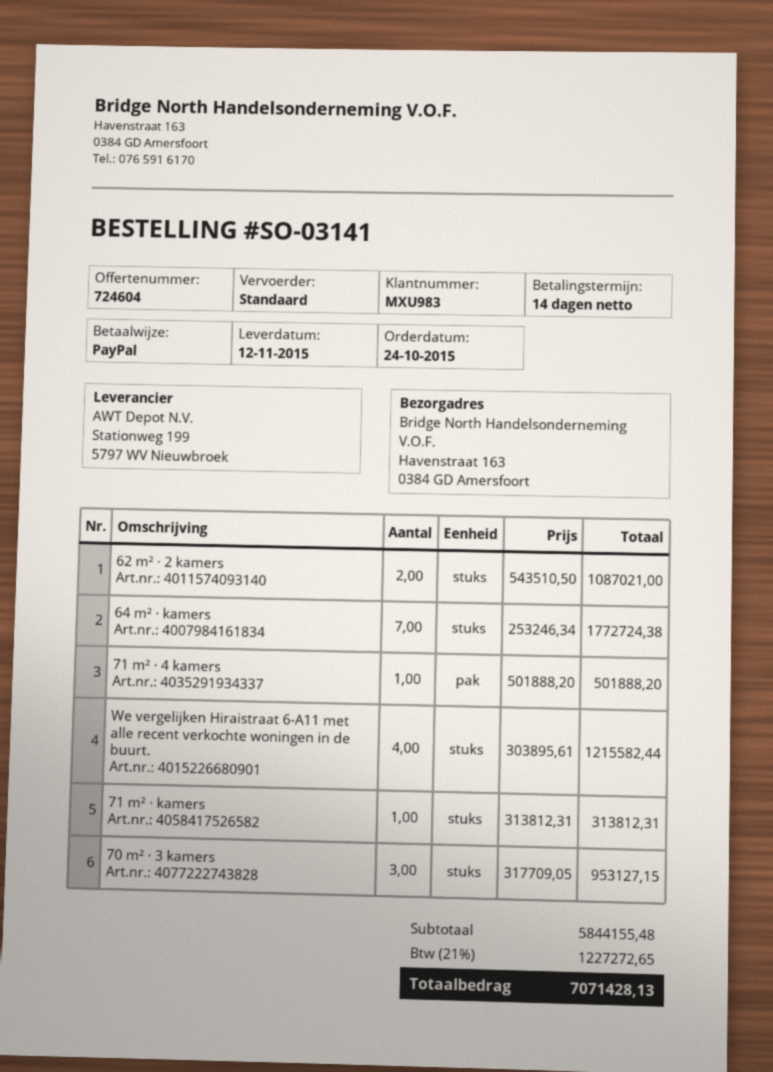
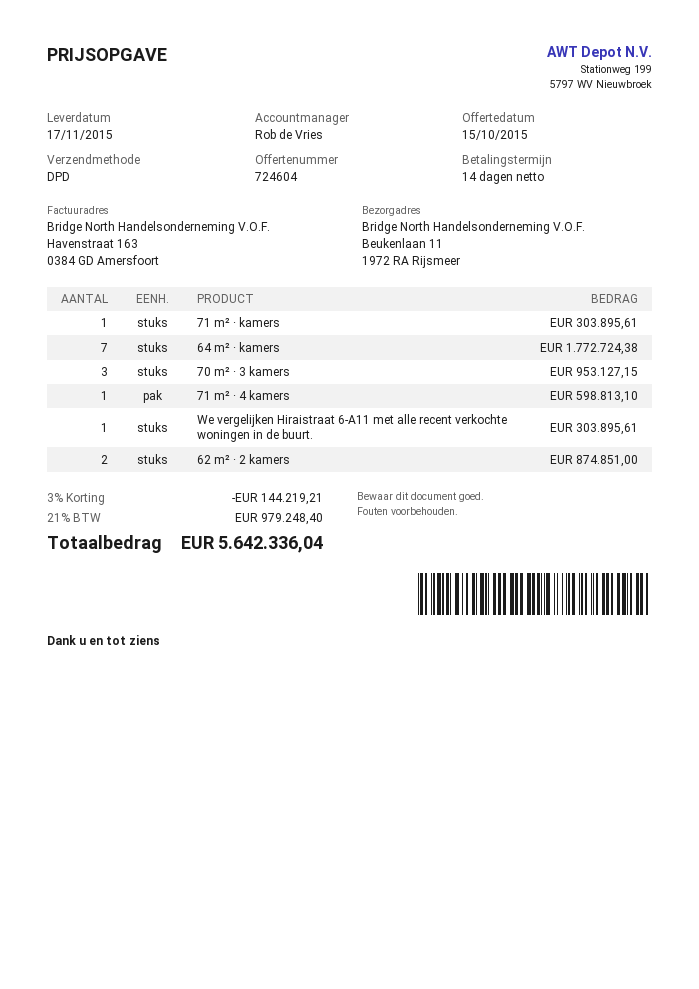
delivery date: 2015-11-12 -> 2015-11-17
shipping method: standard -> DPD
ship to: Havenstraat 163, 0384 GD Amersfoort -> Beukenlaan 11, 1972 RA Rijsmeer
62 m² · 2 kamers: 2 for 1087021.00 -> 2 for 874851.00
71 m² · 4 kamers: 1 for 501888.20 -> 1 for 598813.10
We vergelijken Hiraistraat 6-A11 met alle recent verkochte woningen in de buurt.: 4 for 1215582.44 -> 1 for 303895.61
71 m² · kamers: 1 for 313812.31 -> 1 for 303895.61
discount: none -> 3% = 144219.21
tax: 21% = 1227272.65 -> 21% = 979248.40
total: 7071428.13 -> 5642336.04

